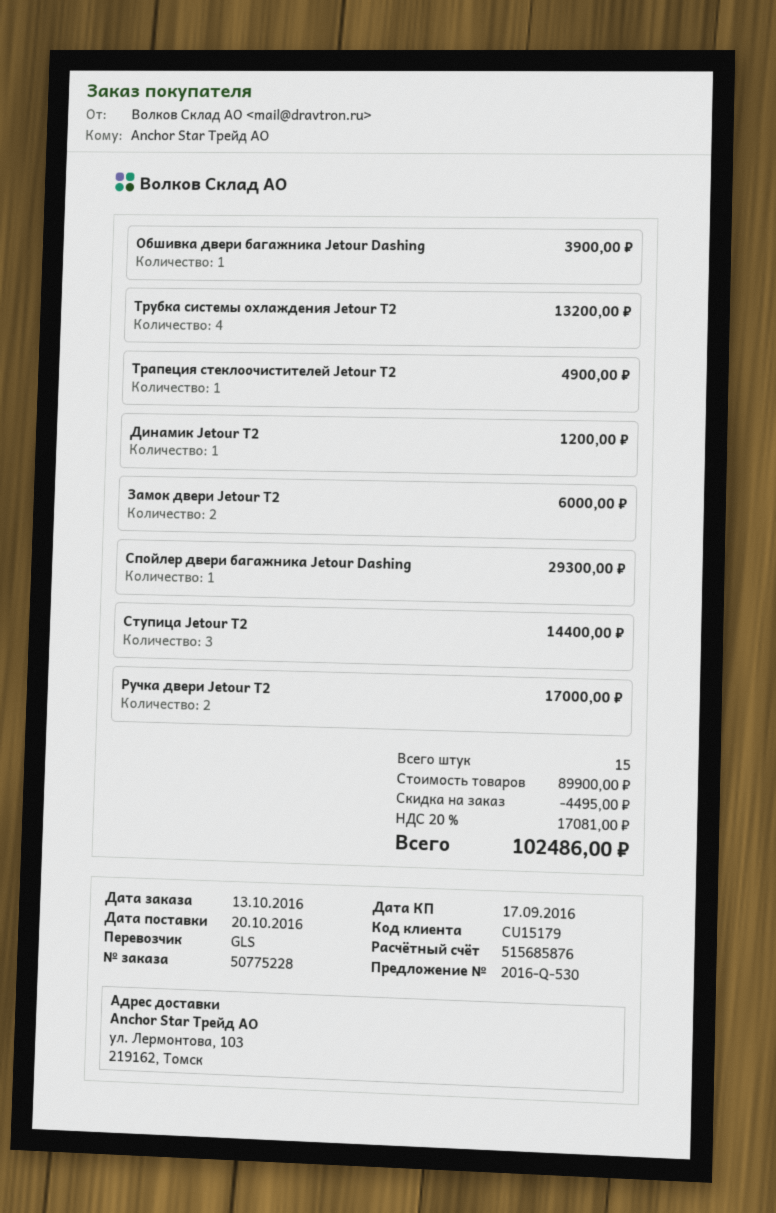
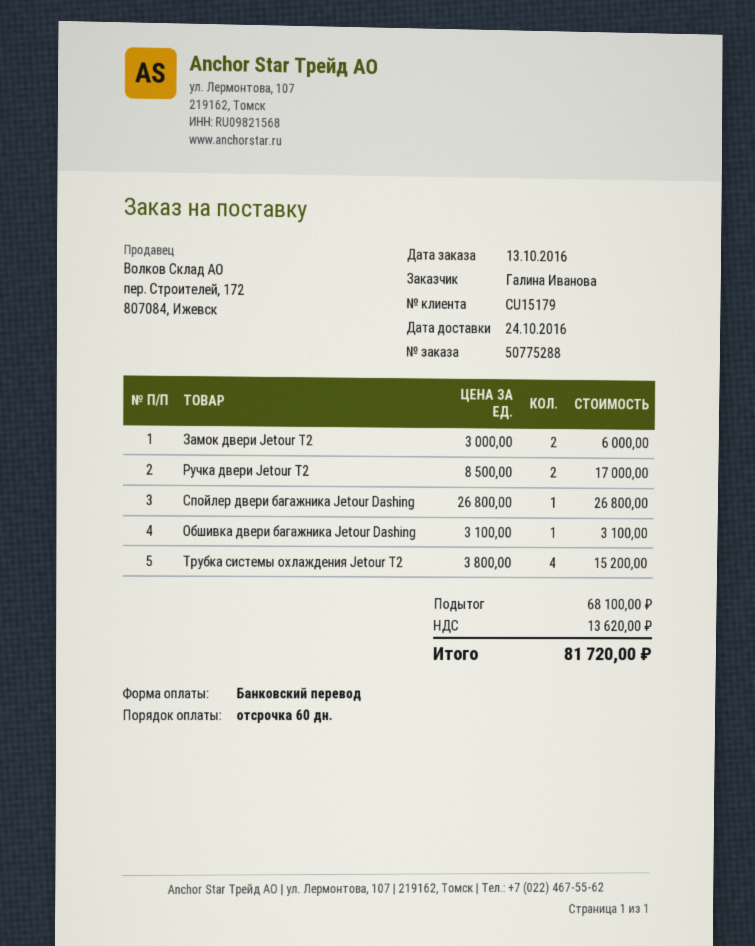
order number: 50775228 -> 50775288
delivery date: 2016-10-20 -> 2016-10-24
Обшивка двери багажника Jetour Dashing: 1 for 3900.00 -> 1 for 3100.00
Трубка системы охлаждения Jetour T2: 4 for 13200.00 -> 4 for 15200.00
Трапеция стеклоочистителей Jetour T2: 1 for 4900.00 -> none
Динамик Jetour T2: 1 for 1200.00 -> none
Спойлер двери багажника Jetour Dashing: 1 for 29300.00 -> 1 for 26800.00
Ступица Jetour T2: 3 for 14400.00 -> none
subtotal: 89900.00 -> 68100.00
discount: 4495.00 -> none
tax: 17081.00 -> 13620.00
total: 102486.00 -> 81720.00

